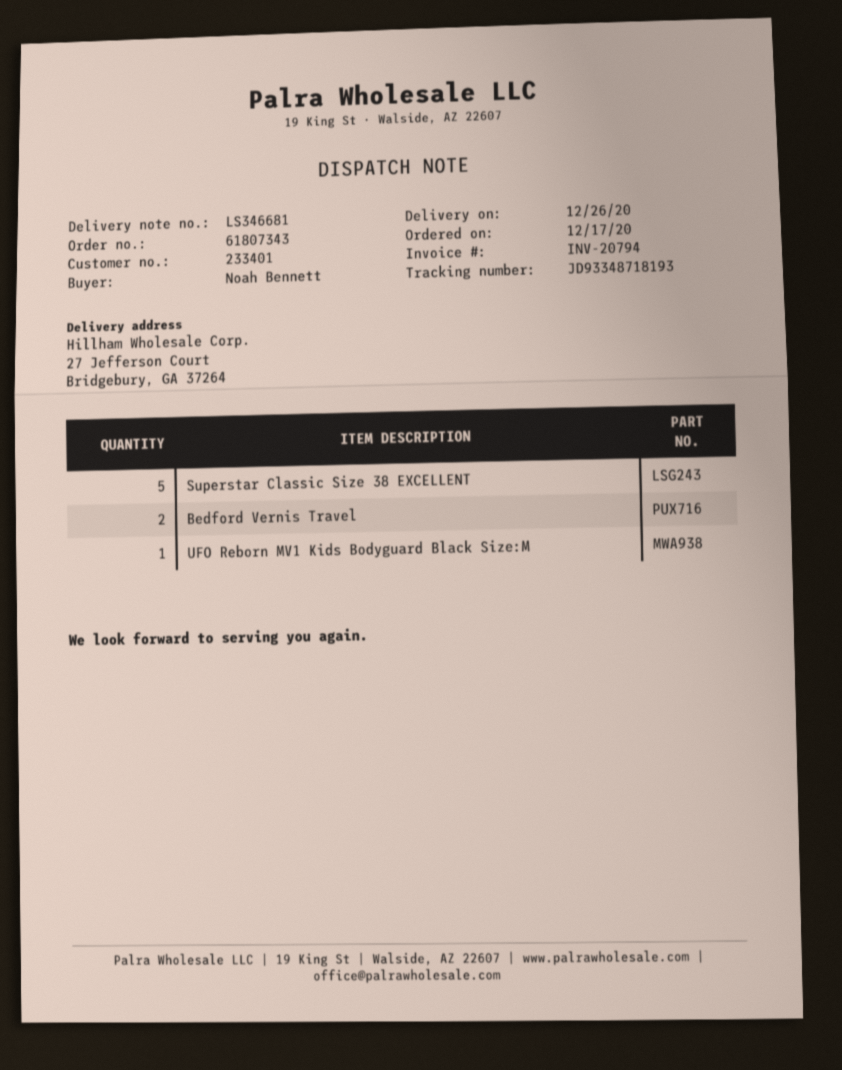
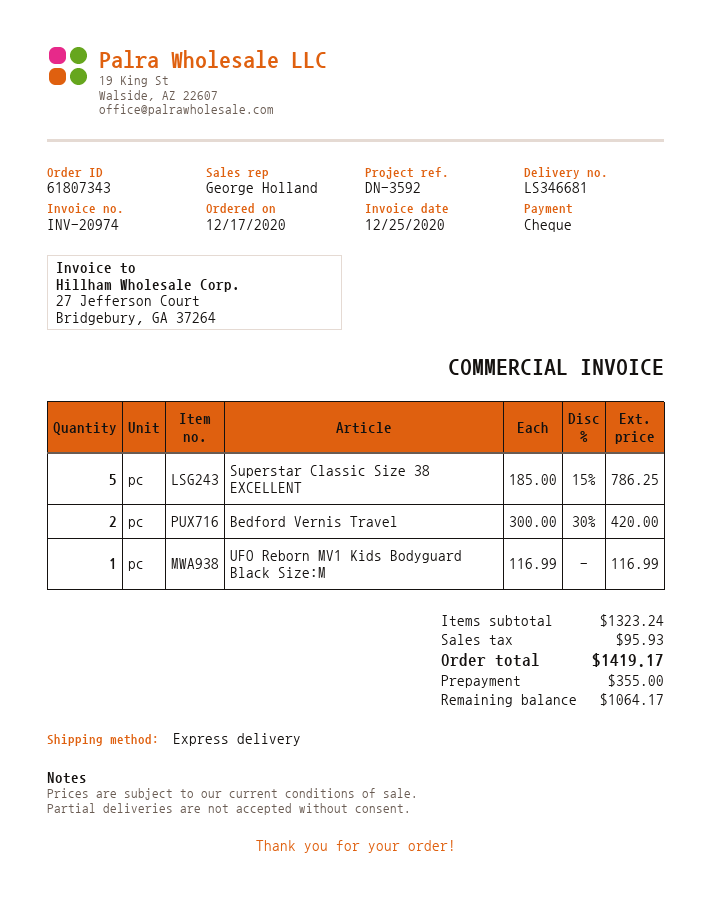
invoice number: INV-20794 -> INV-20974

